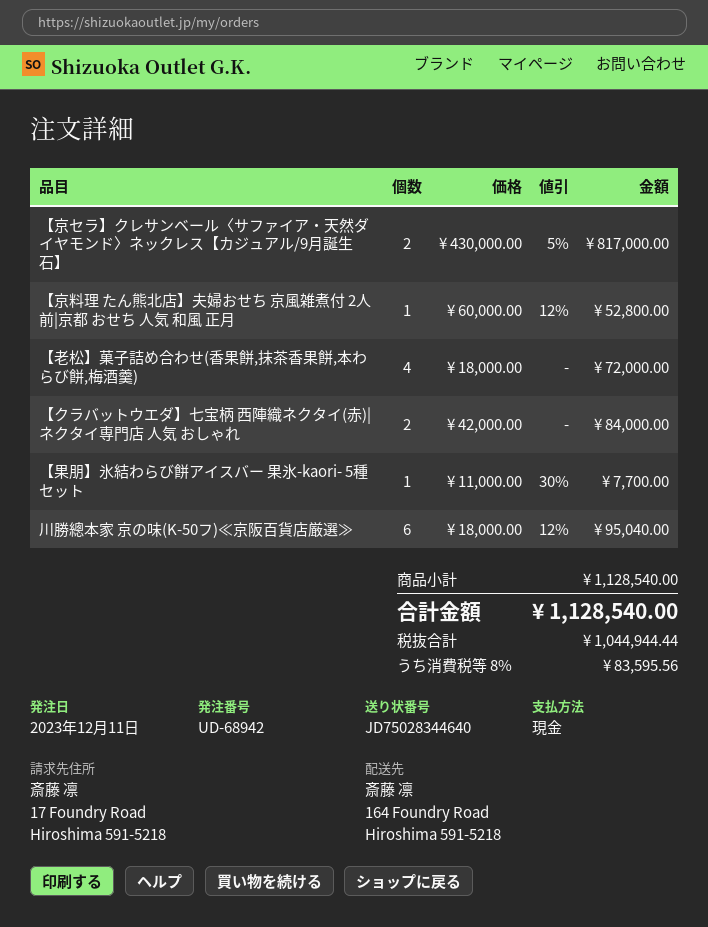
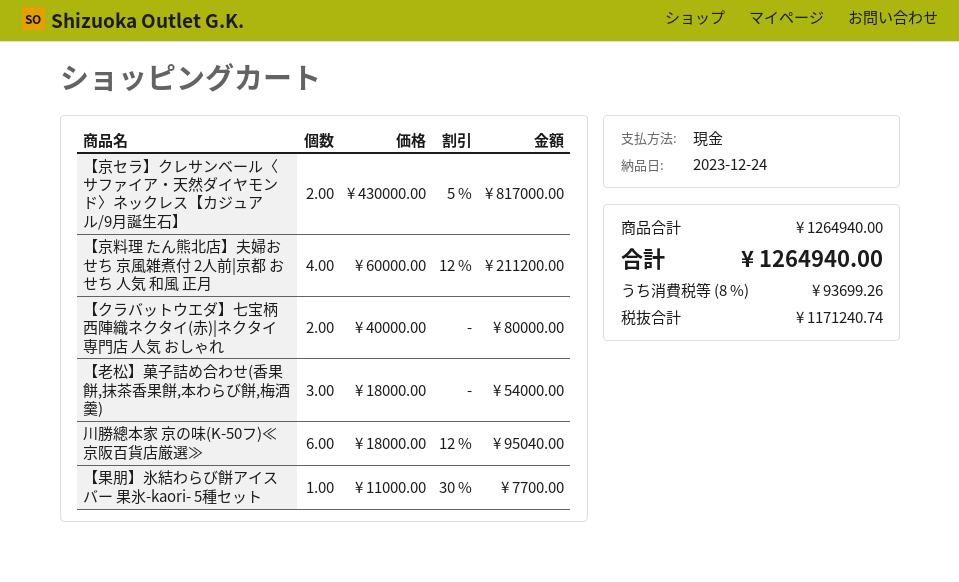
【京料理 たん熊北店】夫婦おせち 京風雑煮付 2人前|京都 おせち 人気 和風 正月: 1 x 60000.00 - 12% = 52800.00 -> 4 x 60000.00 - 12% = 211200.00
【老松】菓子詰め合わせ(香果餅,抹茶香果餅,本わらび餅,梅酒羹): 4 x 18000.00 = 72000.00 -> 3 x 18000.00 = 54000.00
【クラバットウエダ】七宝柄 西陣織ネクタイ(赤)|ネクタイ専門店 人気 おしゃれ: 2 x 42000.00 = 84000.00 -> 2 x 40000.00 = 80000.00
subtotal: 1128540.00 -> 1264940.00
net: 1044944.44 -> 1171240.74
tax: 8% = 83595.56 -> 8% = 93699.26
total: 1128540.00 -> 1264940.00

